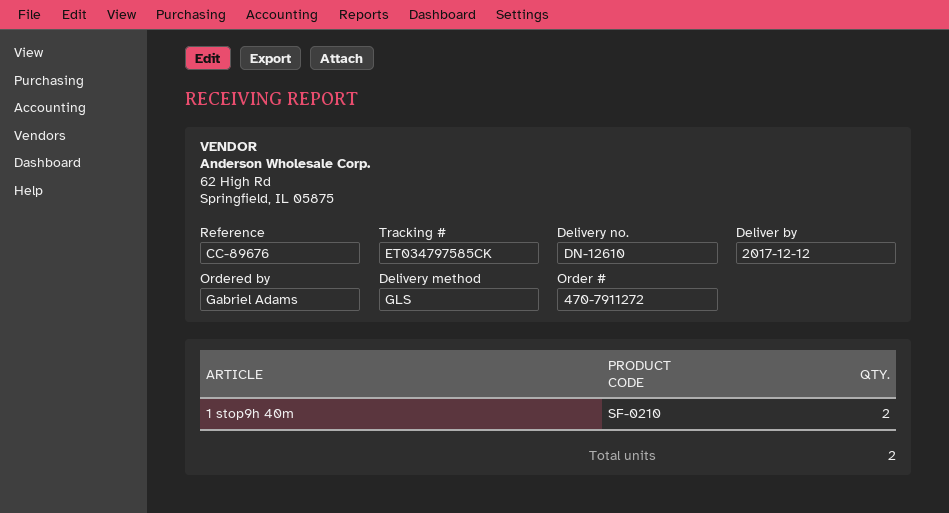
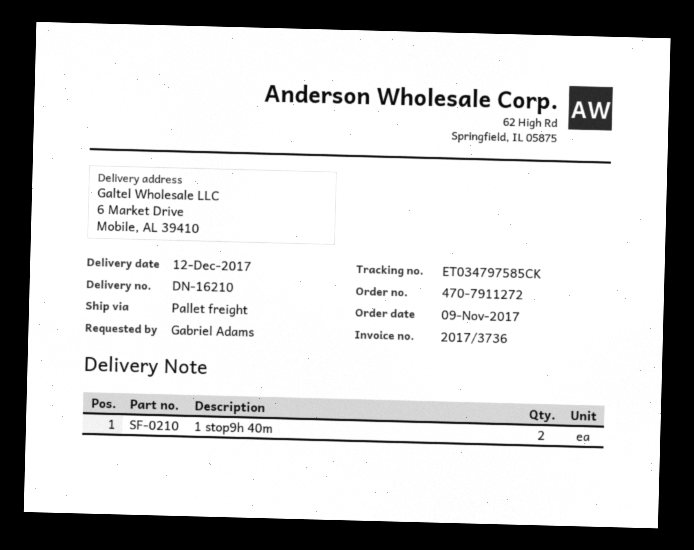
delivery note number: DN-12610 -> DN-16210
shipping method: GLS -> pallet freight

